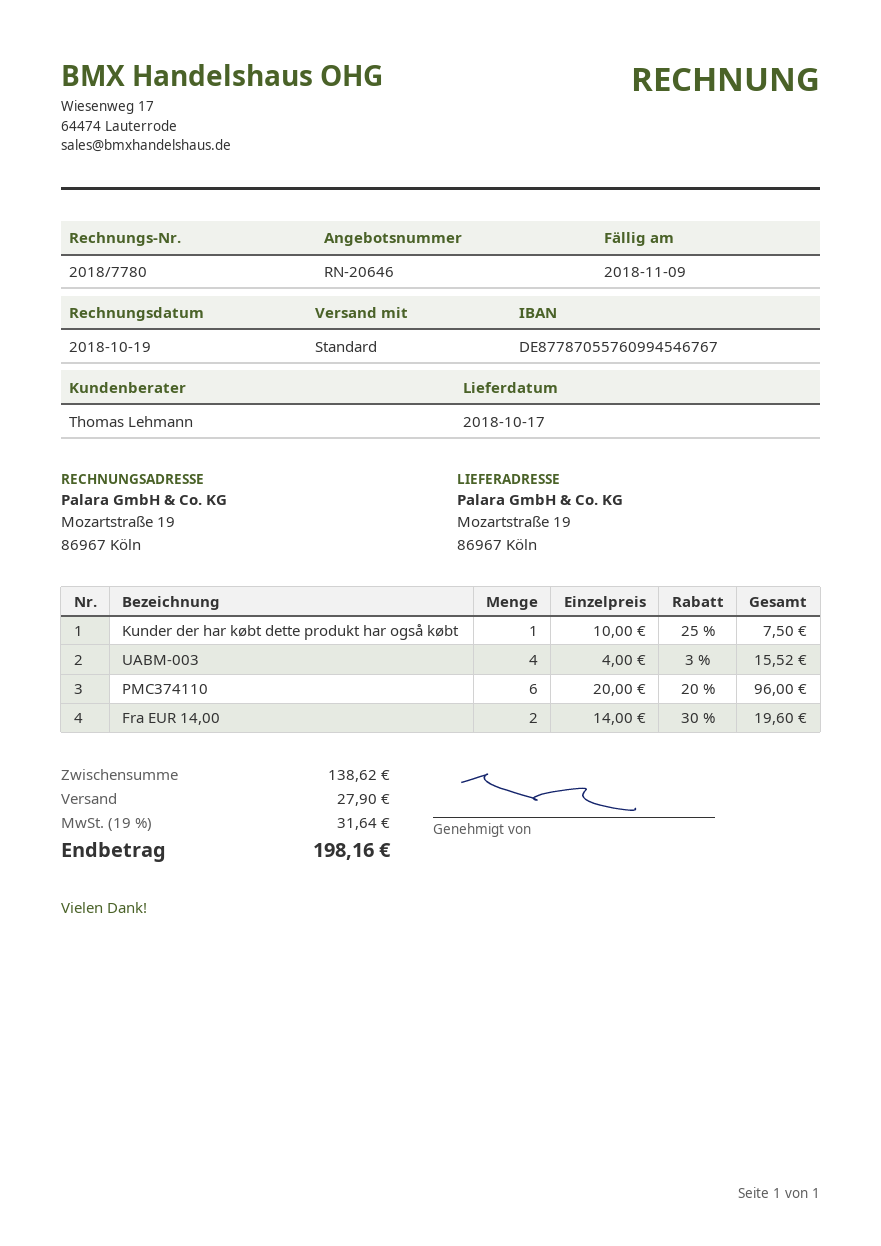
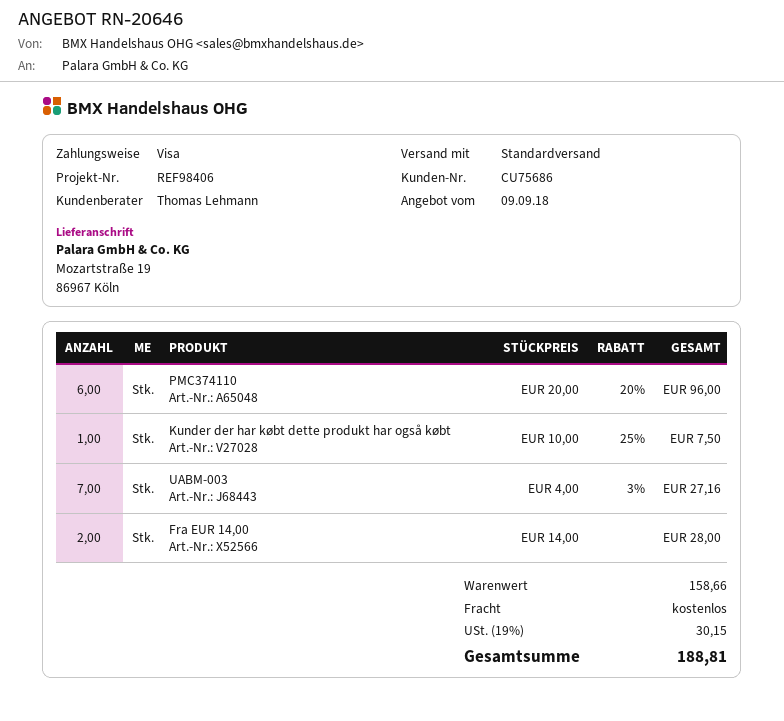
UABM-003: 4 x 4.00 - 3% = 15.52 -> 7 x 4.00 - 3% = 27.16
Fra EUR 14,00: 2 x 14.00 - 30% = 19.60 -> 2 x 14.00 = 28.00
subtotal: 138.62 -> 158.66
shipping: 27.90 -> 0.00
tax: 19% = 31.64 -> 19% = 30.15
total: 198.16 -> 188.81

